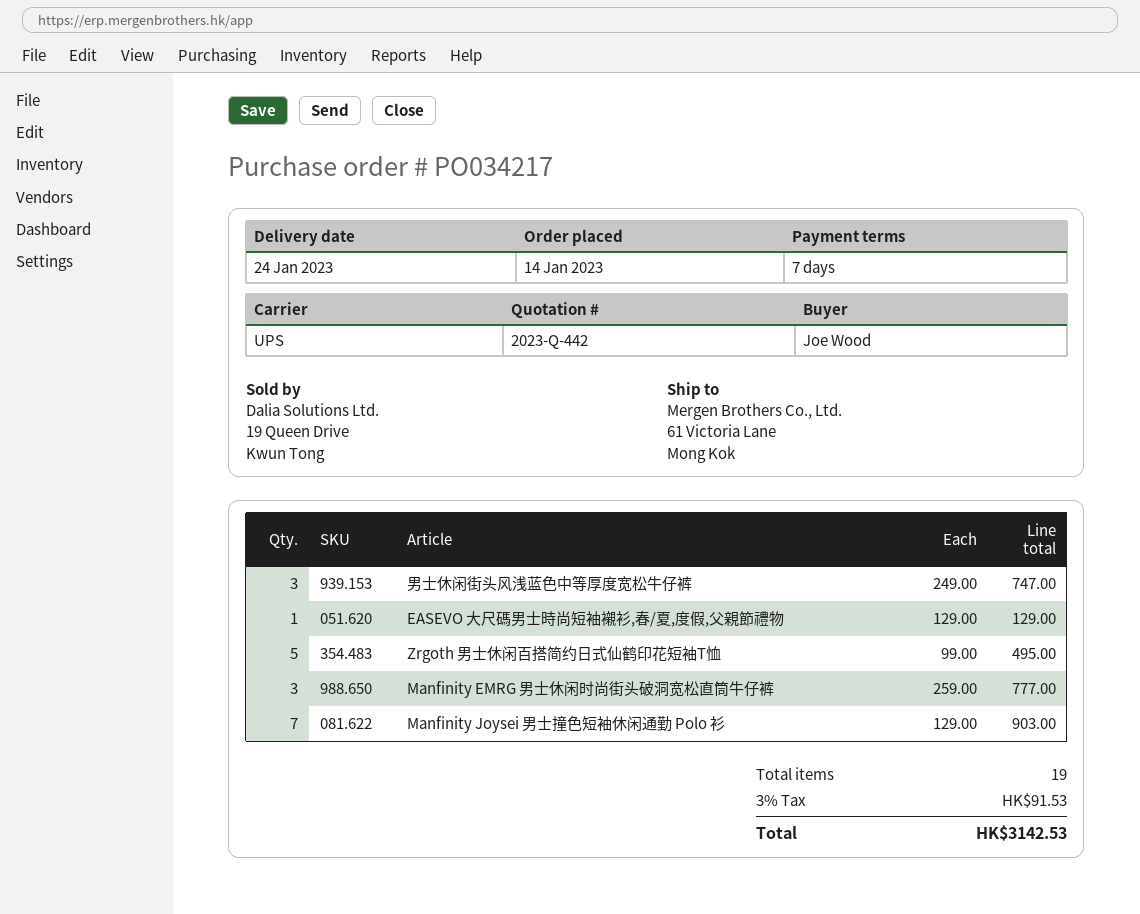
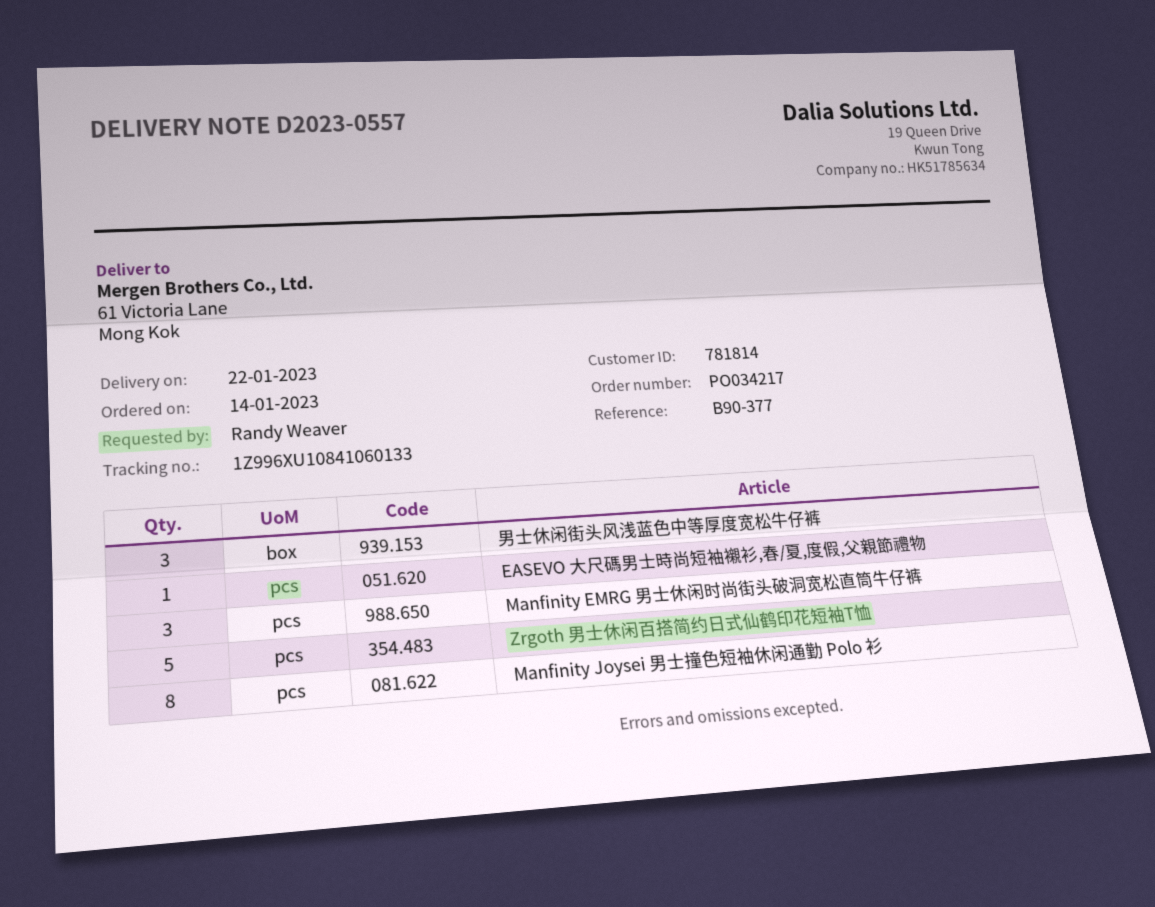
delivery date: 2023-01-24 -> 2023-01-22
ordered by: Joe Wood -> Randy Weaver
Manfinity Joysei 男士撞色短袖休闲通勤 Polo 衫: 7 -> 8

